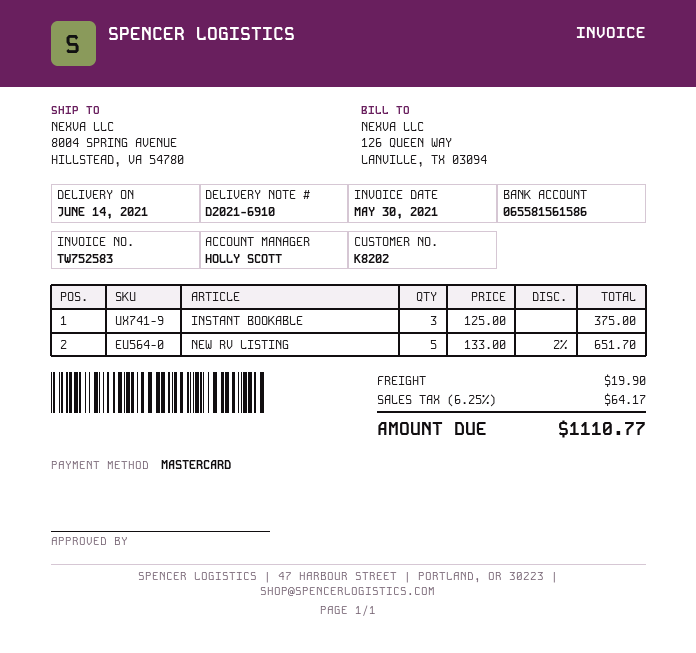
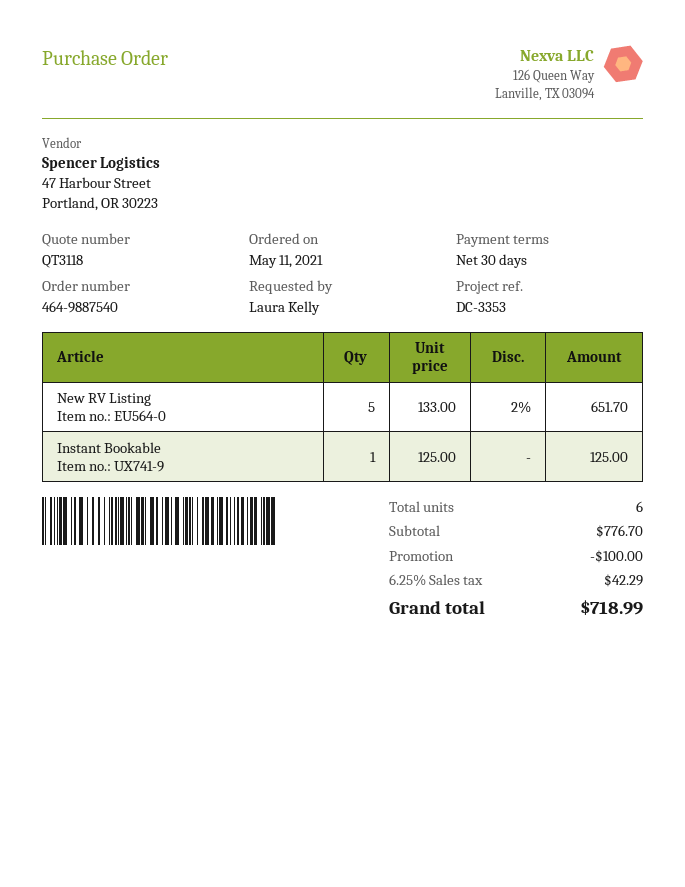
INSTANT BOOKABLE: 3 x 125.00 = 375.00 -> 1 x 125.00 = 125.00
discount: none -> 100.00
shipping: 19.90 -> none
tax: 6.25% = 64.17 -> 6.25% = 42.29
total: 1110.77 -> 718.99

